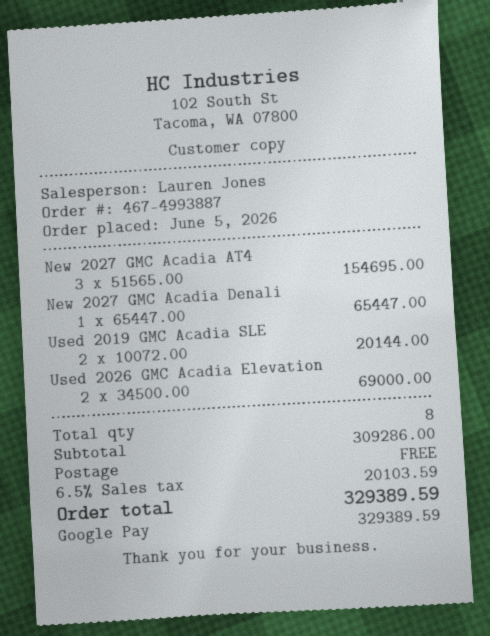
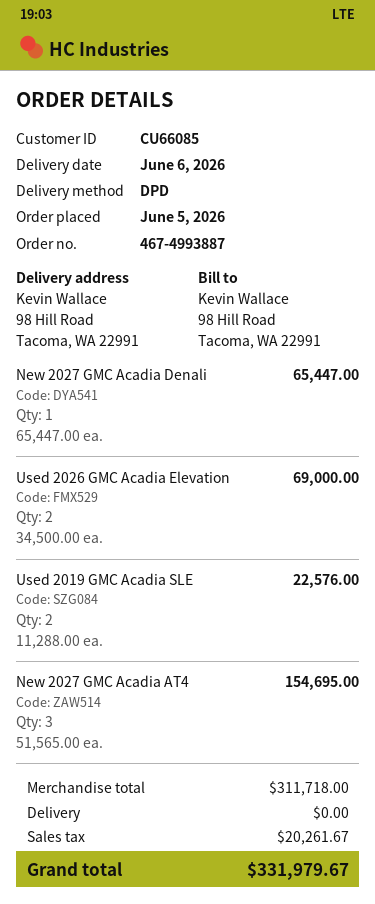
Used 2019 GMC Acadia SLE: 2 x 10072.00 = 20144.00 -> 2 x 11288.00 = 22576.00
subtotal: 309286.00 -> 311718.00
tax: 20103.59 -> 20261.67
total: 329389.59 -> 331979.67

